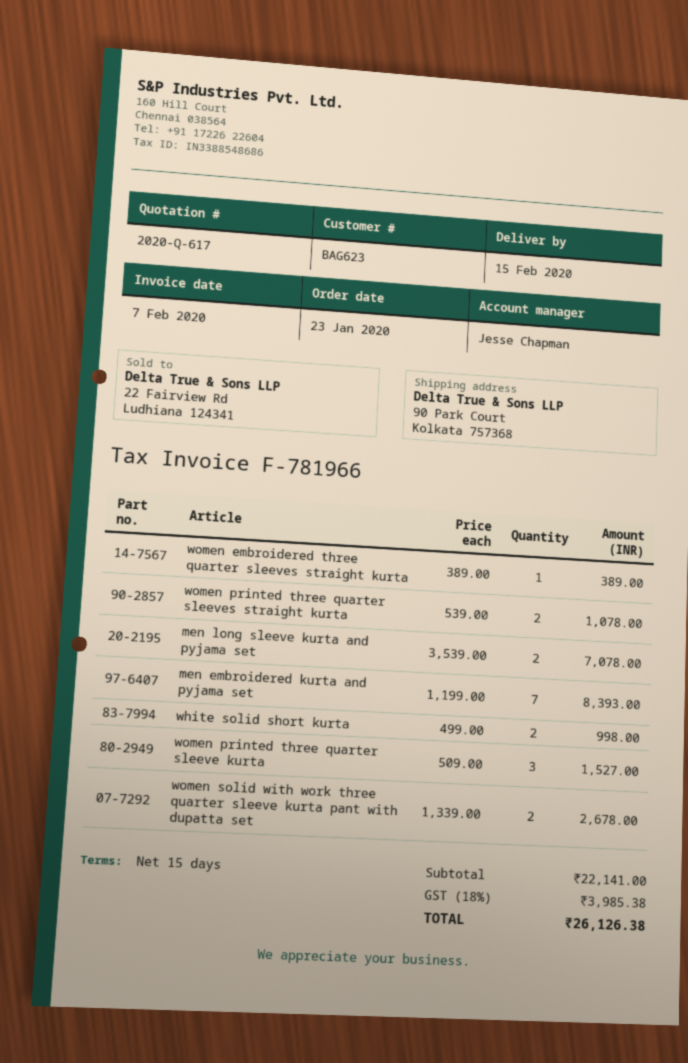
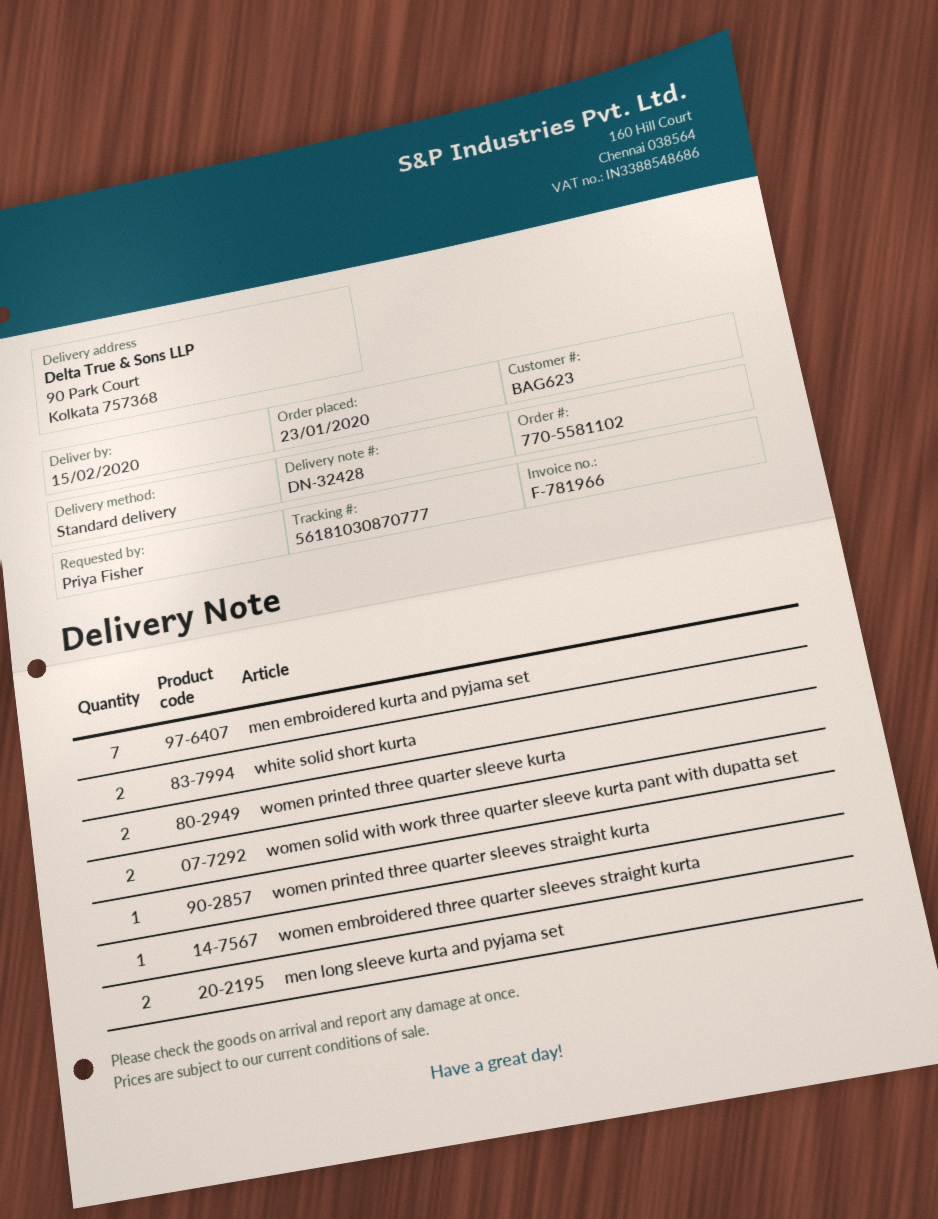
women printed three quarter sleeves straight kurta: 2 -> 1
women printed three quarter sleeve kurta: 3 -> 2

